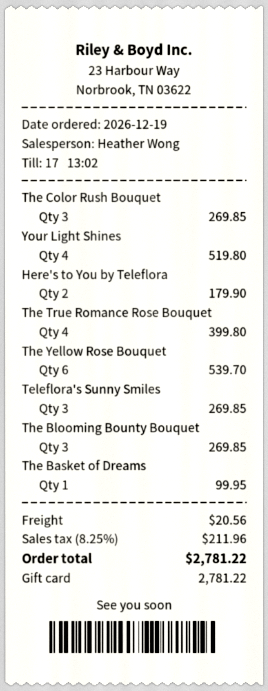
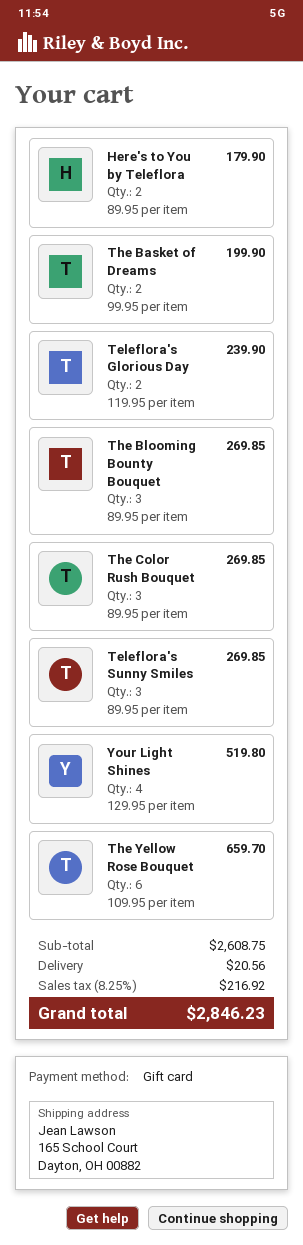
The True Romance Rose Bouquet: 4 for 399.80 -> none
The Yellow Rose Bouquet: 6 for 539.70 -> 6 for 659.70
The Basket of Dreams: 1 for 99.95 -> 2 for 199.90
Teleflora's Glorious Day: none -> 2 for 239.90
tax: 8.25% = 211.96 -> 8.25% = 216.92
total: 2781.22 -> 2846.23

